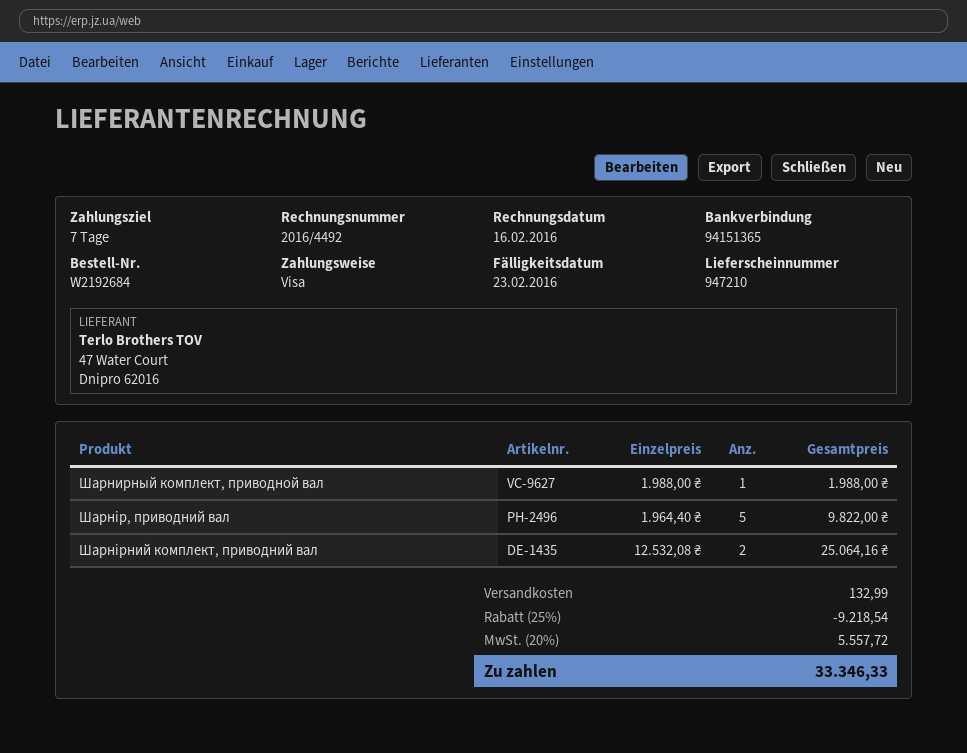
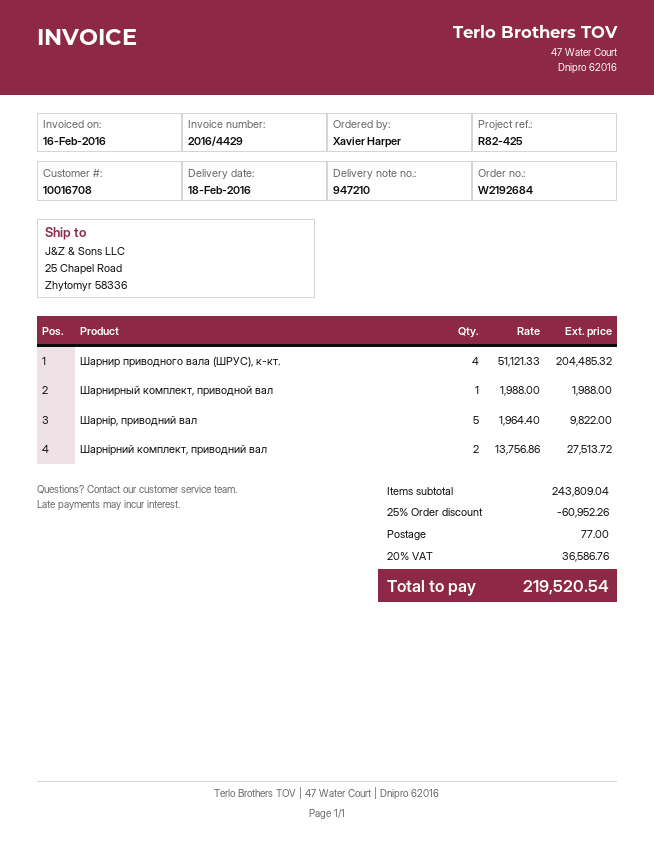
invoice number: 2016/4492 -> 2016/4429
Шарнірний комплект, приводний вал: 2 x 12532.08 = 25064.16 -> 2 x 13756.86 = 27513.72
Шарнир приводного вала (ШРУС), к-кт.: none -> 4 x 51121.33 = 204485.32
discount: 25% = 9218.54 -> 25% = 60952.26
shipping: 132.99 -> 77.00
tax: 20% = 5557.72 -> 20% = 36586.76
total: 33346.33 -> 219520.54

